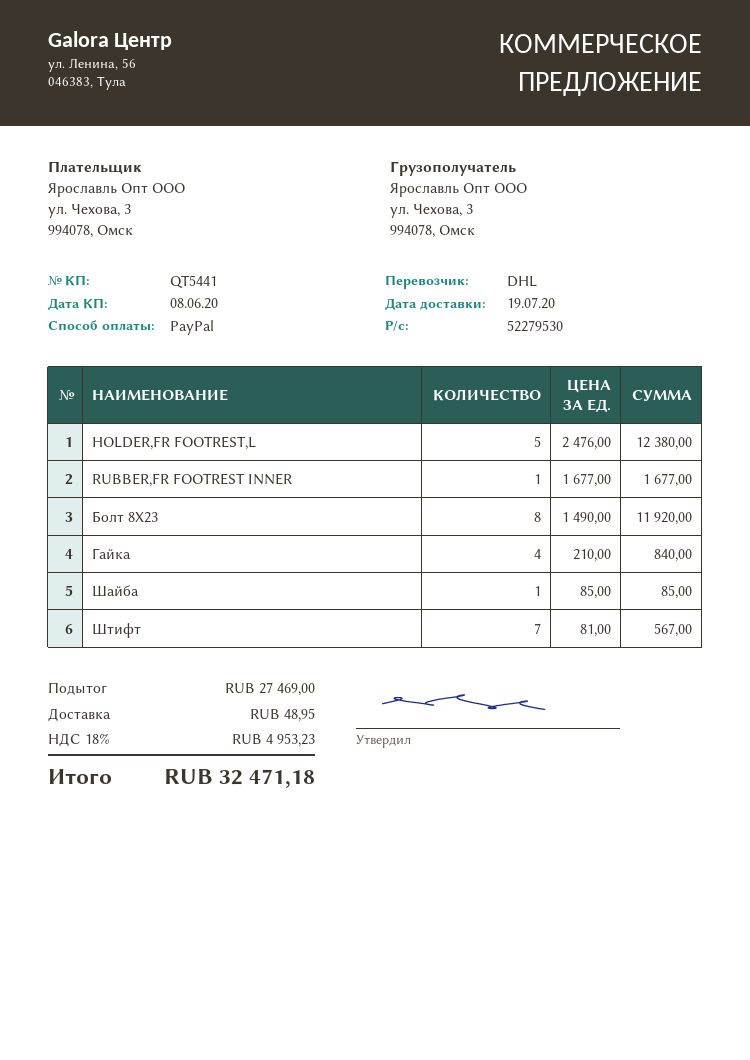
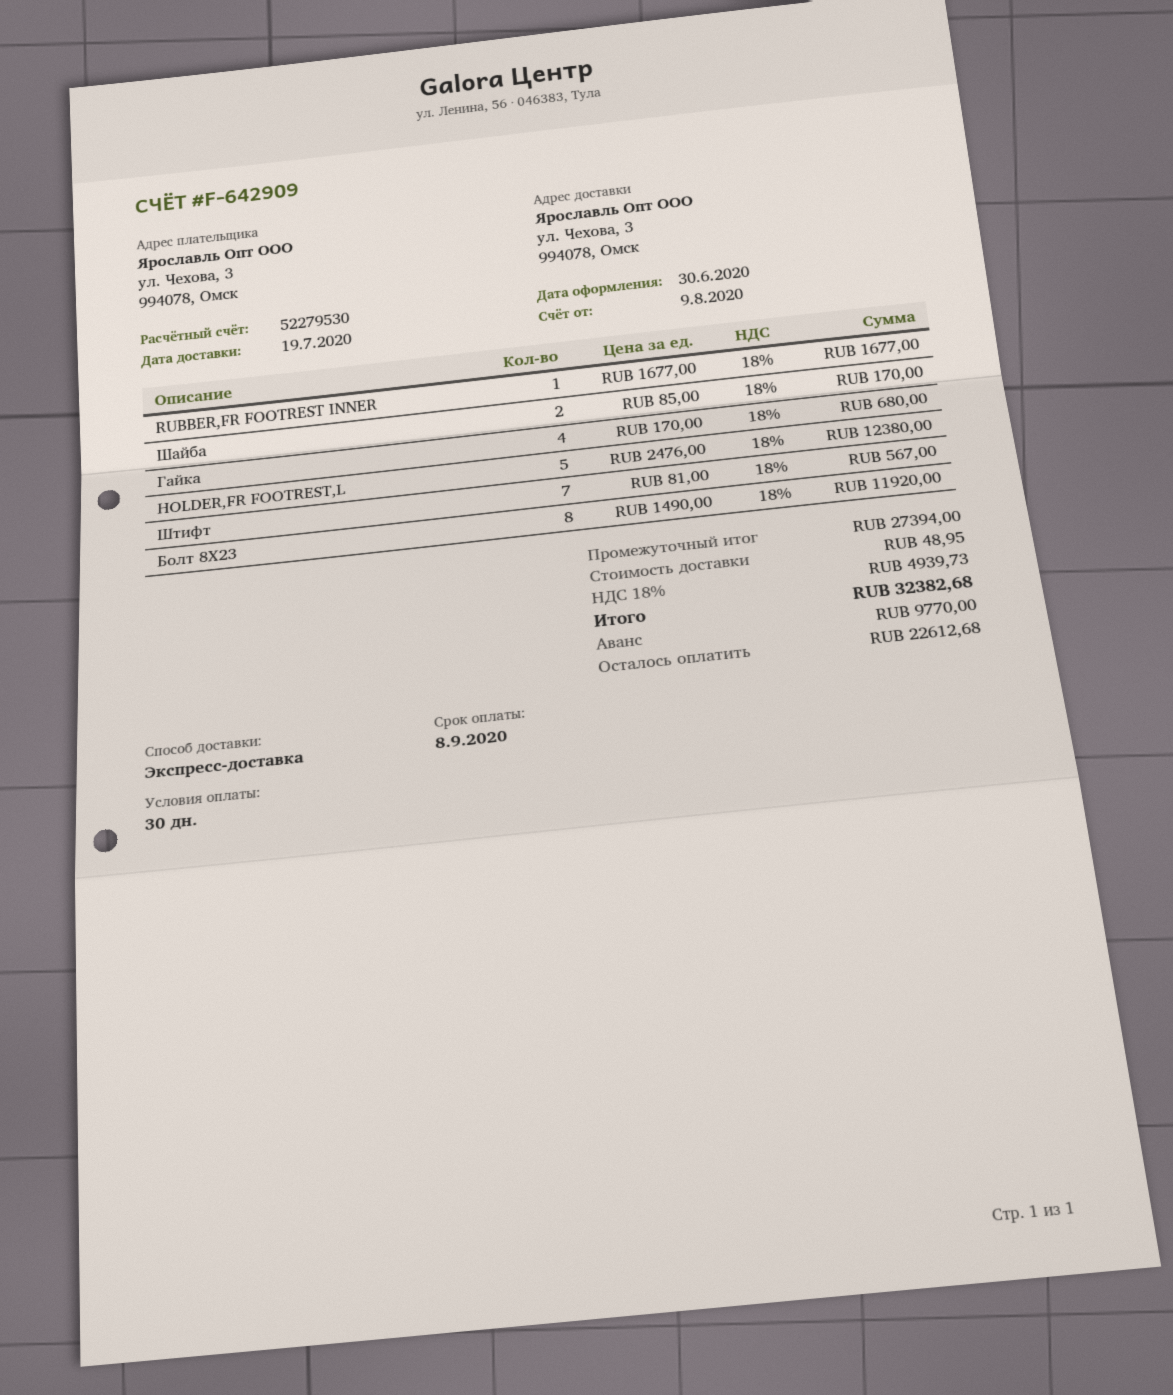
shipping method: DHL -> express
Гайка: 4 x 210.00 = 840.00 -> 4 x 170.00 = 680.00
Шайба: 1 x 85.00 = 85.00 -> 2 x 85.00 = 170.00
subtotal: 27469.00 -> 27394.00
tax: 18% = 4953.23 -> 18% = 4939.73
total: 32471.18 -> 32382.68

